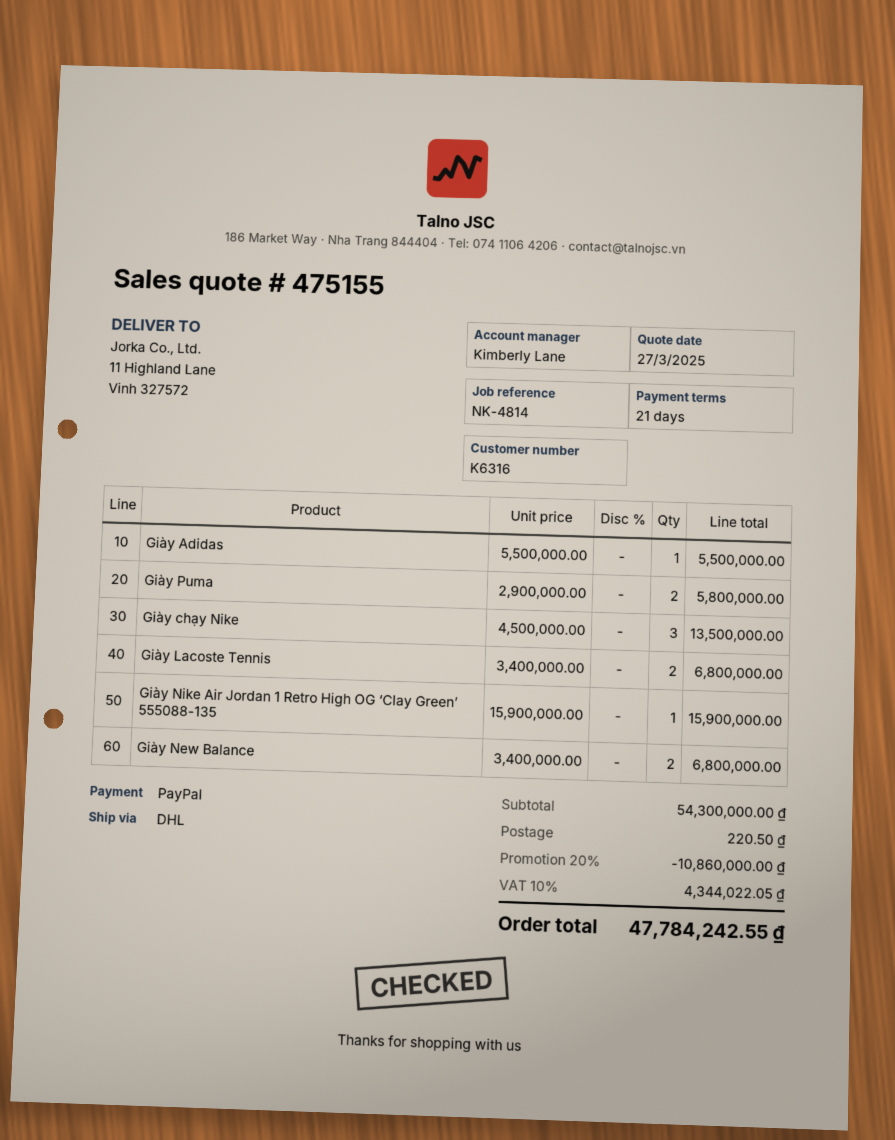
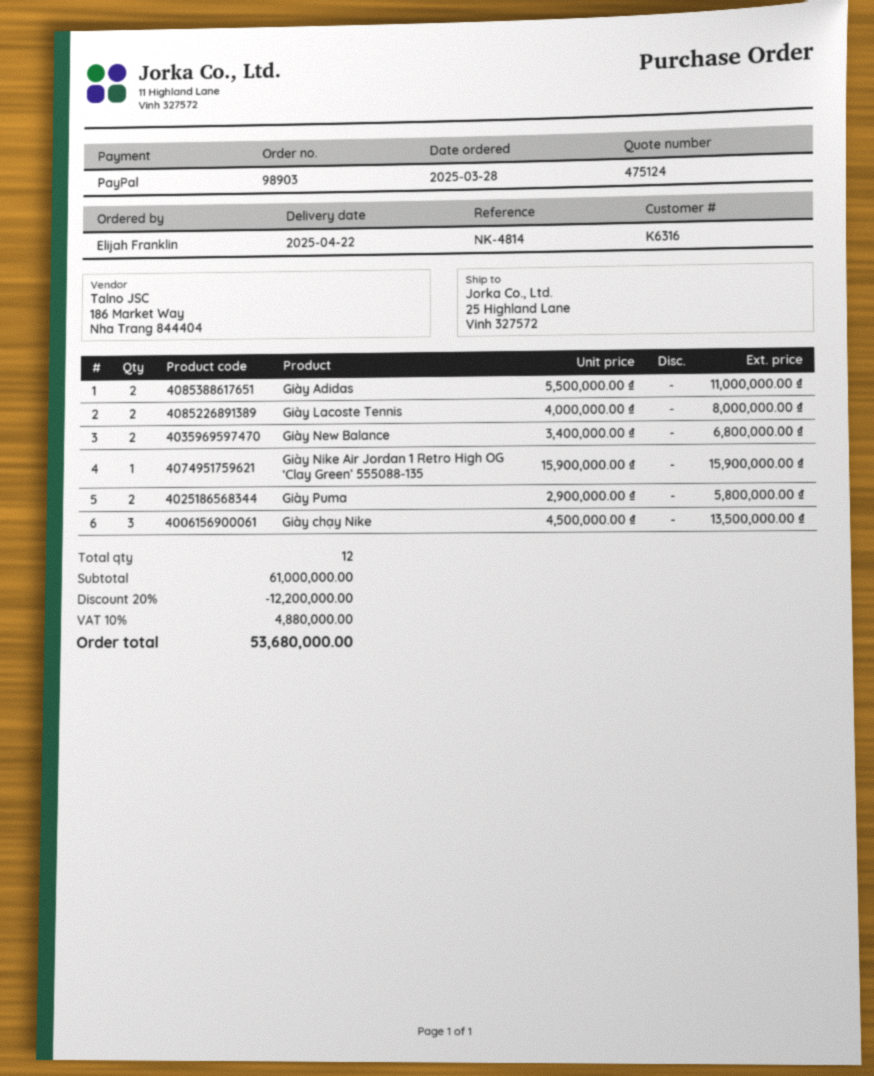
quote number: 475155 -> 475124
ship to: 11 Highland Lane, Vinh 327572 -> 25 Highland Lane, Vinh 327572
Giày Adidas: 1 x 5500000.00 = 5500000.00 -> 2 x 5500000.00 = 11000000.00
Giày Lacoste Tennis: 2 x 3400000.00 = 6800000.00 -> 2 x 4000000.00 = 8000000.00
subtotal: 54300000.00 -> 61000000.00
discount: 20% = 10860000.00 -> 20% = 12200000.00
shipping: 220.50 -> none
tax: 10% = 4344022.05 -> 10% = 4880000.00
total: 47784242.55 -> 53680000.00

